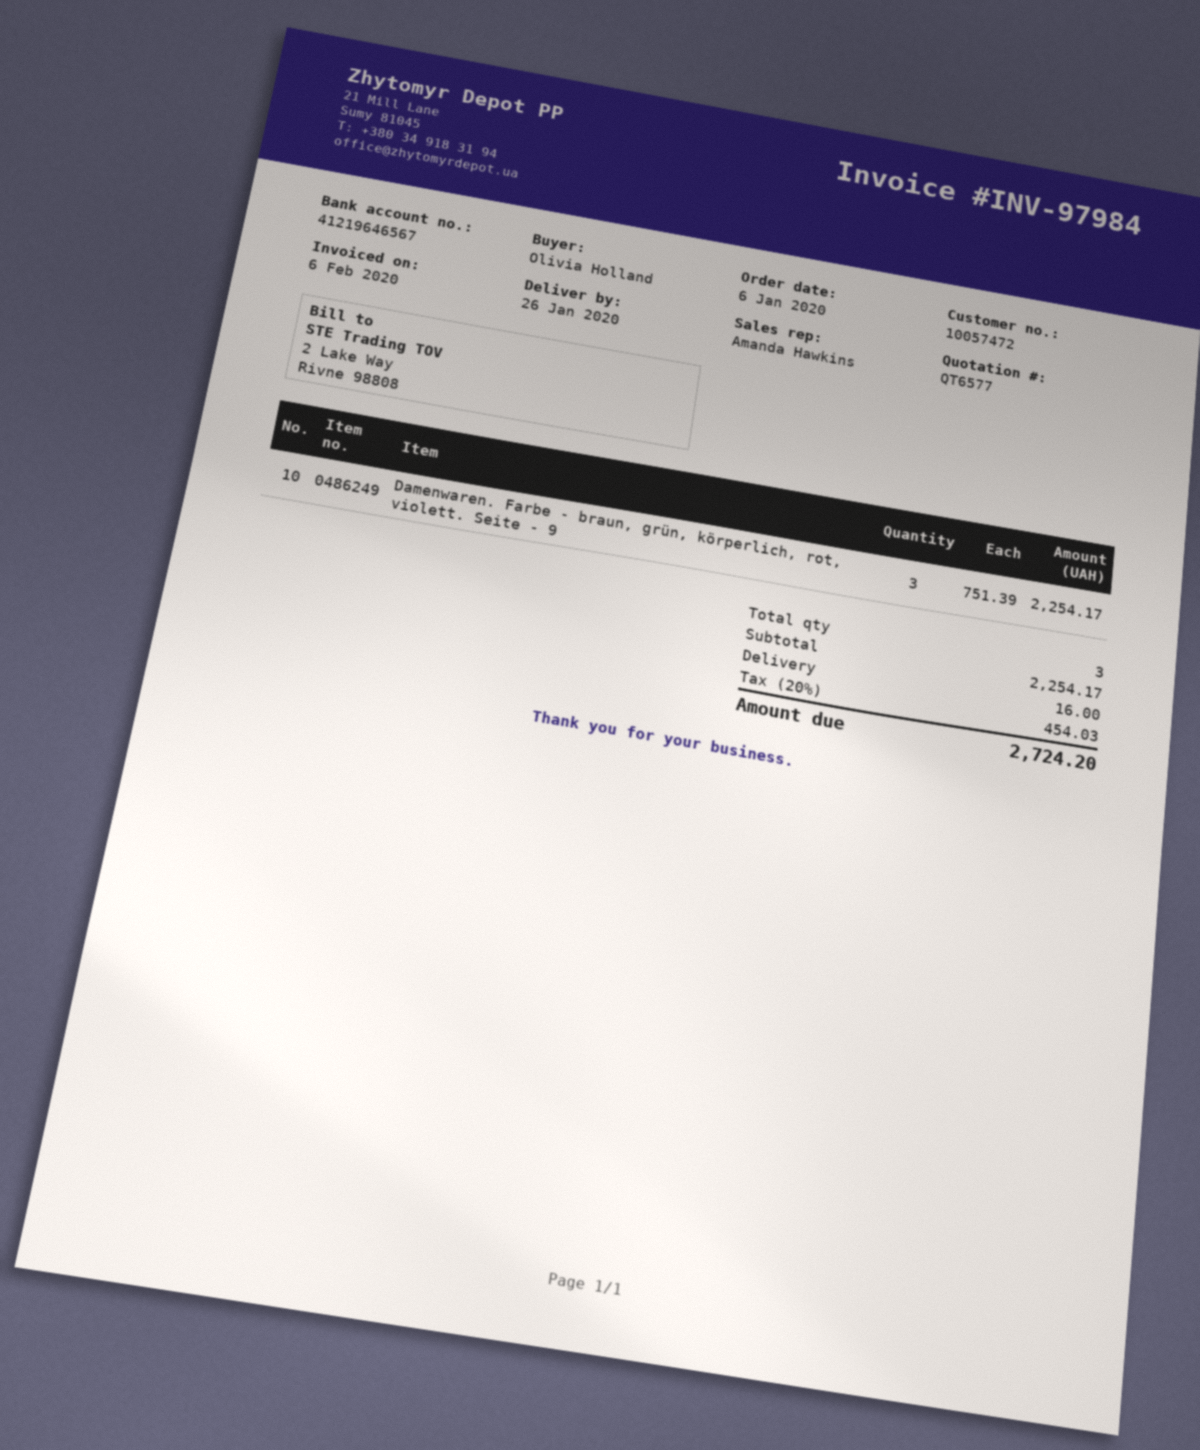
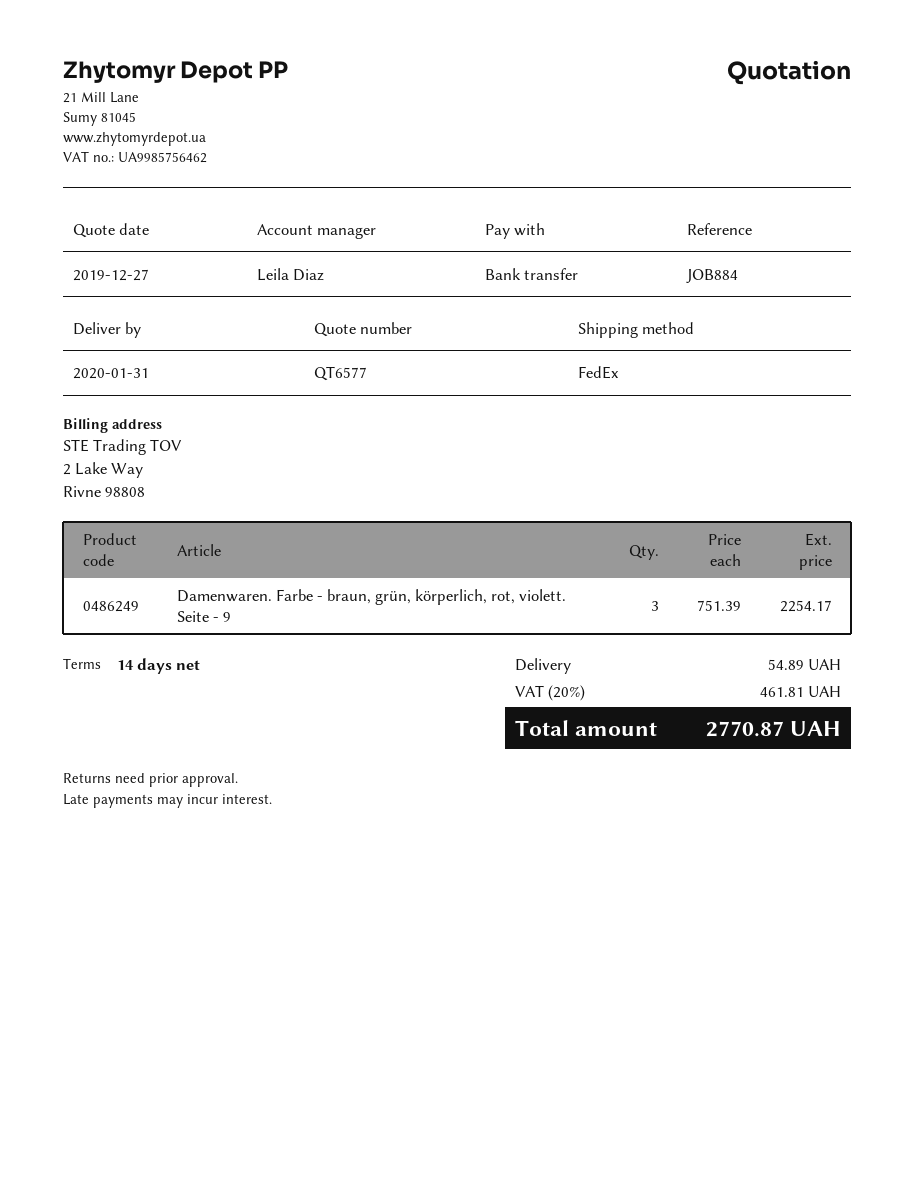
delivery date: 2020-01-26 -> 2020-01-31
sales rep: Amanda Hawkins -> Leila Diaz
shipping: 16.00 -> 54.89
tax: 20% = 454.03 -> 20% = 461.81
total: 2724.20 -> 2770.87

